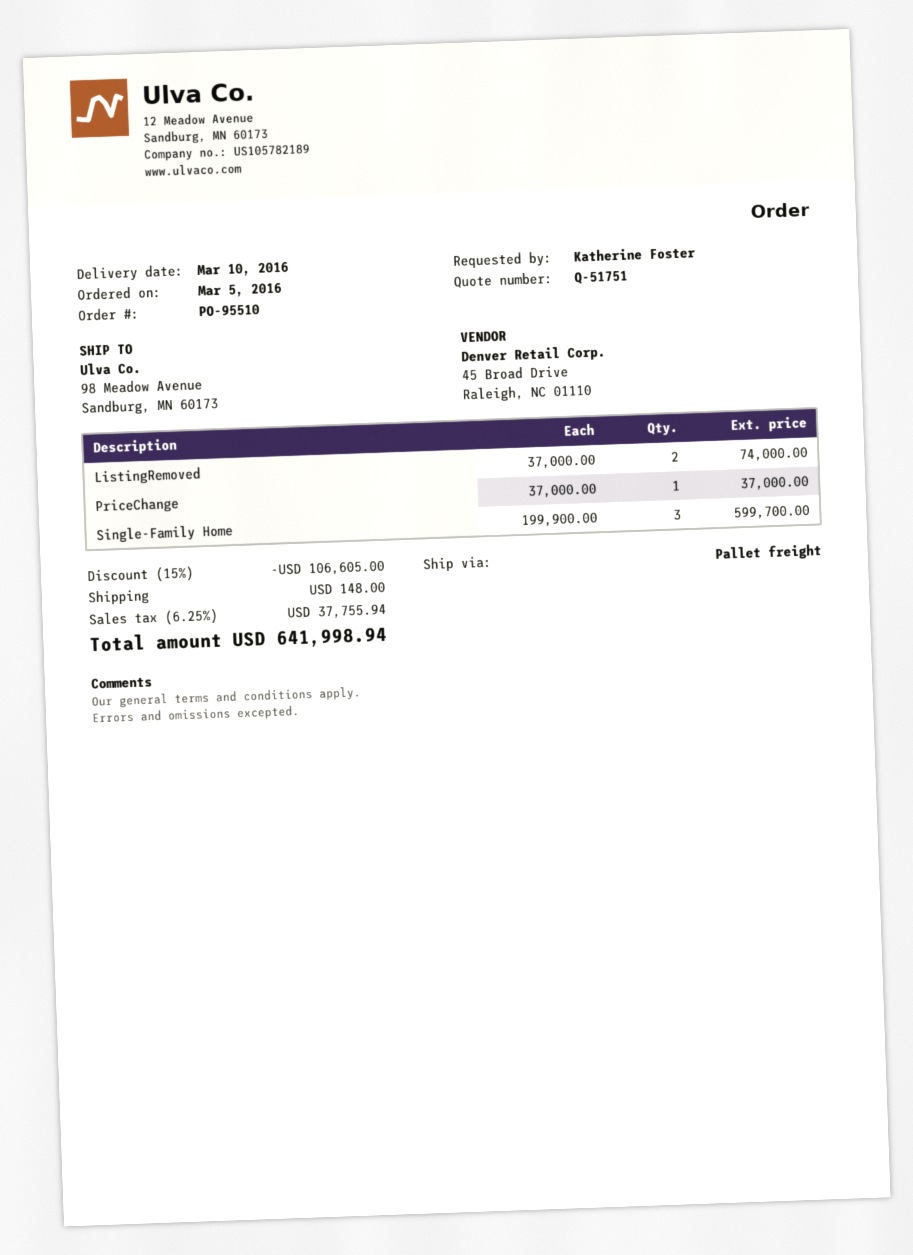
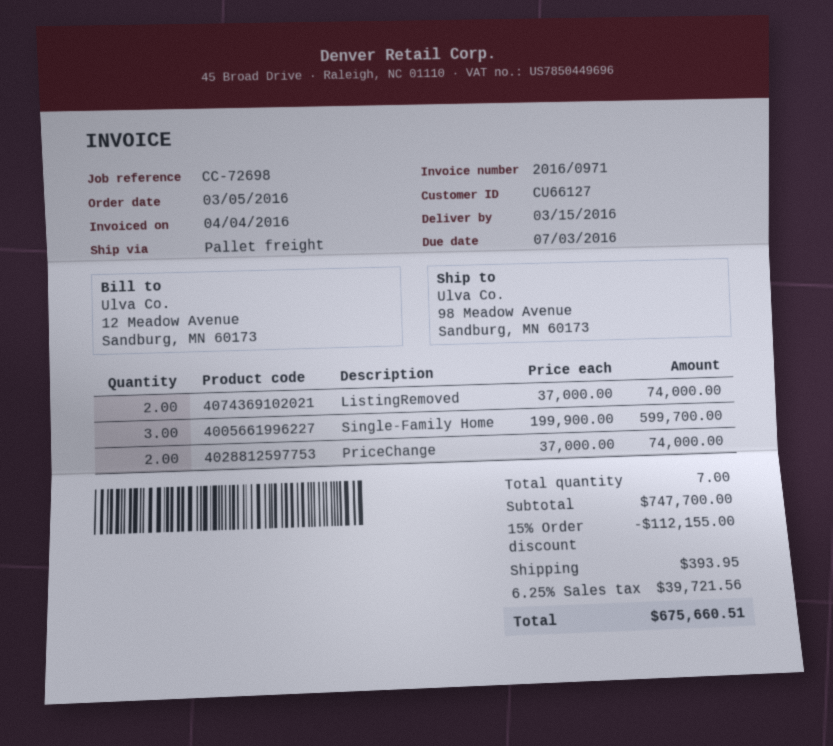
delivery date: 2016-03-10 -> 2016-03-15
PriceChange: 1 x 37000.00 = 37000.00 -> 2 x 37000.00 = 74000.00
discount: 15% = 106605.00 -> 15% = 112155.00
shipping: 148.00 -> 393.95
tax: 6.25% = 37755.94 -> 6.25% = 39721.56
total: 641998.94 -> 675660.51

